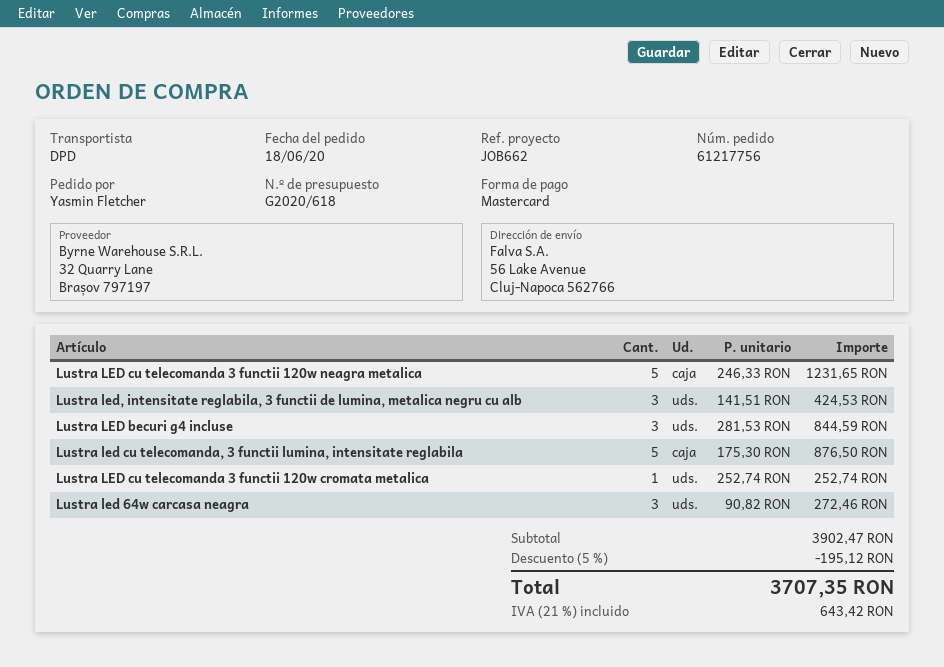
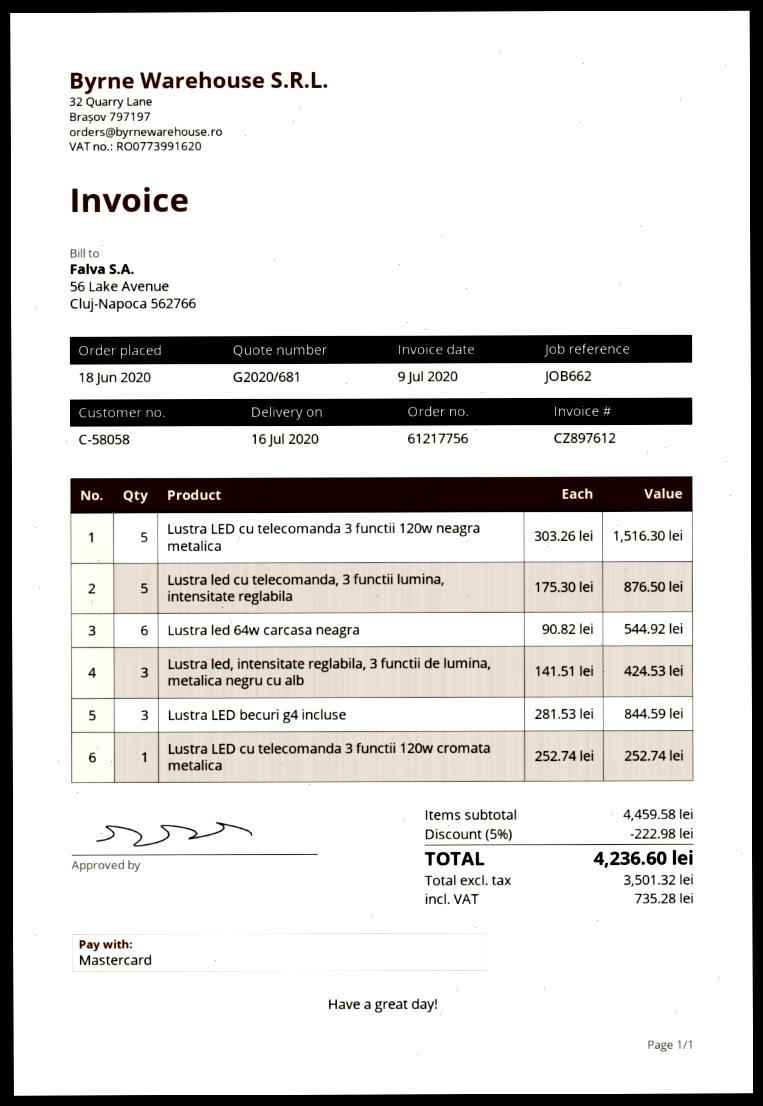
quote number: G2020/618 -> G2020/681
Lustra LED cu telecomanda 3 functii 120w neagra metalica: 5 x 246.33 = 1231.65 -> 5 x 303.26 = 1516.30
Lustra led 64w carcasa neagra: 3 x 90.82 = 272.46 -> 6 x 90.82 = 544.92
subtotal: 3902.47 -> 4459.58
discount: 5% = 195.12 -> 5% = 222.98
tax: 643.42 -> 735.28
total: 3707.35 -> 4236.60

